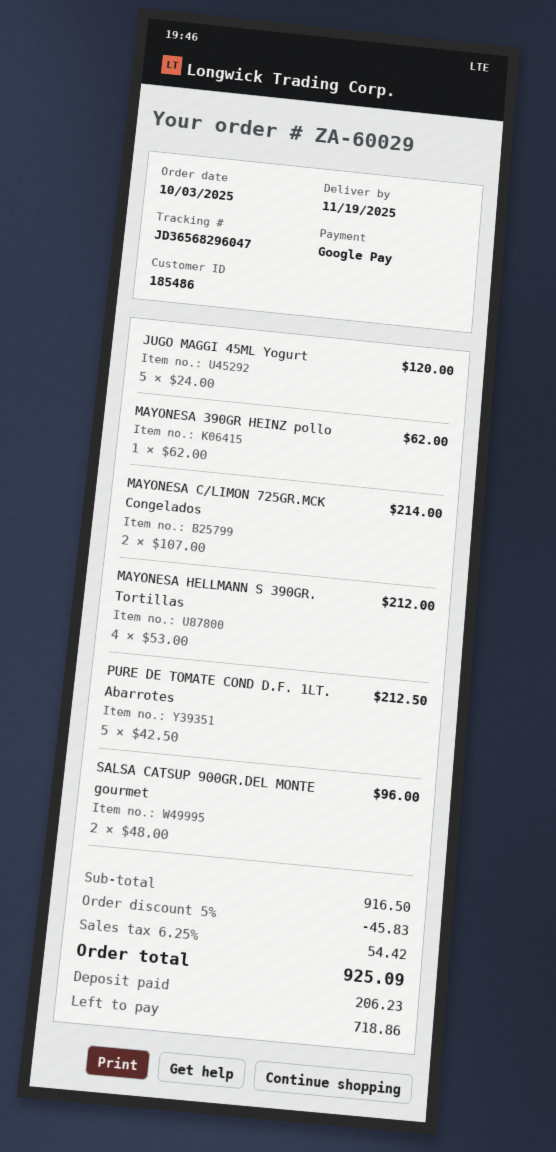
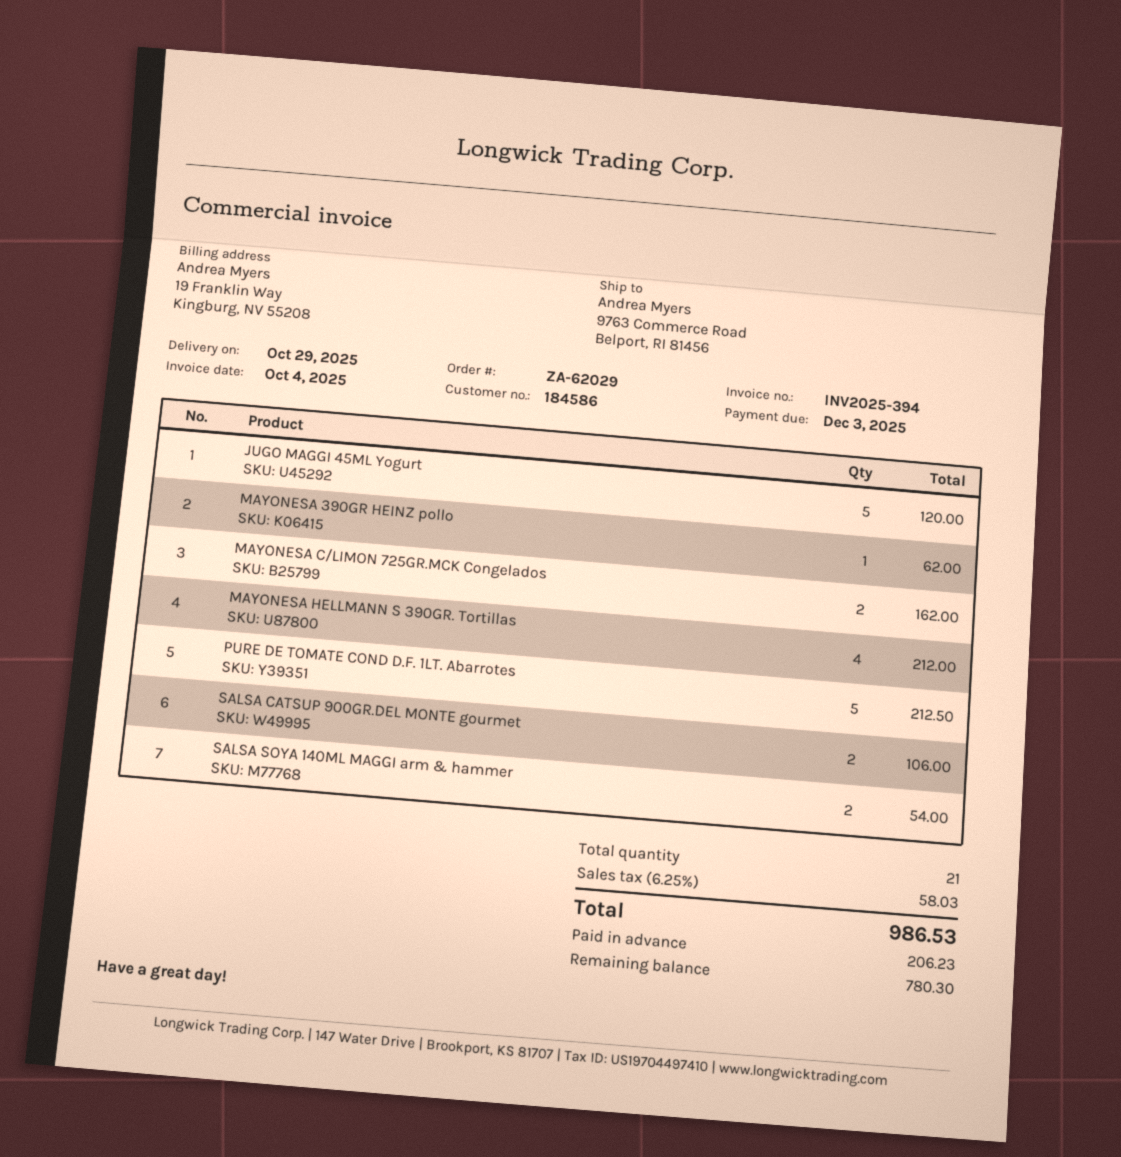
order number: ZA-60029 -> ZA-62029
delivery date: 2025-11-19 -> 2025-10-29
customer number: 185486 -> 184586
MAYONESA C/LIMON 725GR.MCK Congelados: 2 for 214.00 -> 2 for 162.00
SALSA CATSUP 900GR.DEL MONTE gourmet: 2 for 96.00 -> 2 for 106.00
SALSA SOYA 140ML MAGGI arm & hammer: none -> 2 for 54.00
discount: 5% = 45.83 -> none
tax: 6.25% = 54.42 -> 6.25% = 58.03
total: 925.09 -> 986.53
balance: 718.86 -> 780.30

